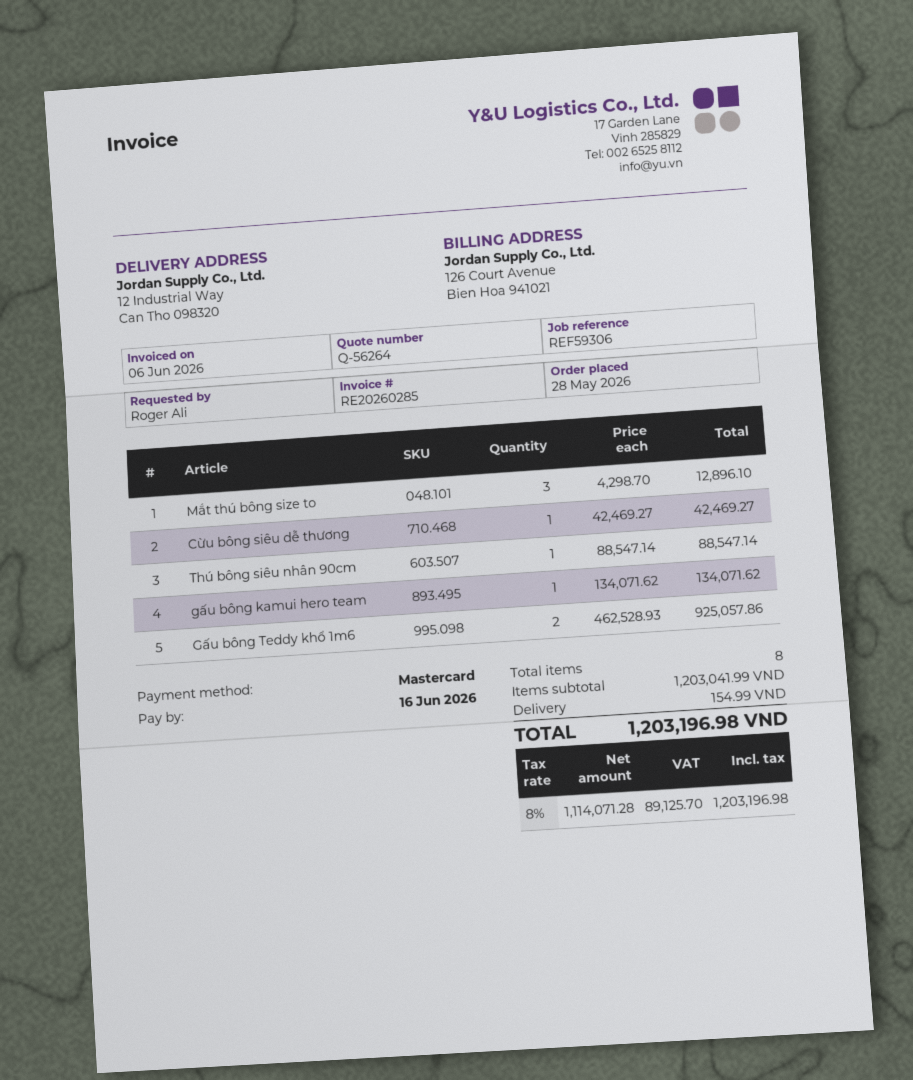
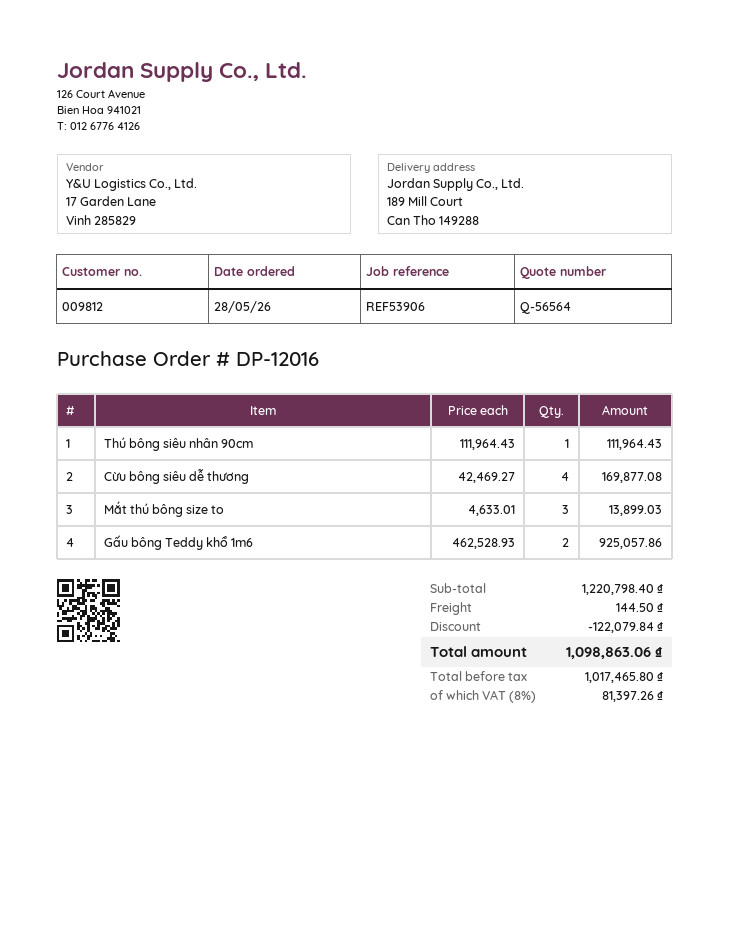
quote number: Q-56264 -> Q-56564
reference: REF59306 -> REF53906
ship to: 12 Industrial Way, Can Tho 098320 -> 189 Mill Court, Can Tho 149288
Mắt thú bông size to: 3 x 4298.70 = 12896.10 -> 3 x 4633.01 = 13899.03
Cừu bông siêu dễ thương: 1 x 42469.27 = 42469.27 -> 4 x 42469.27 = 169877.08
Thú bông siêu nhân 90cm: 1 x 88547.14 = 88547.14 -> 1 x 111964.43 = 111964.43
gấu bông kamui hero team: 1 x 134071.62 = 134071.62 -> none
subtotal: 1203041.99 -> 1220798.40
discount: none -> 122079.84
shipping: 154.99 -> 144.50
net: 1114071.28 -> 1017465.80
tax: 8% = 89125.70 -> 8% = 81397.26
total: 1203196.98 -> 1098863.06

